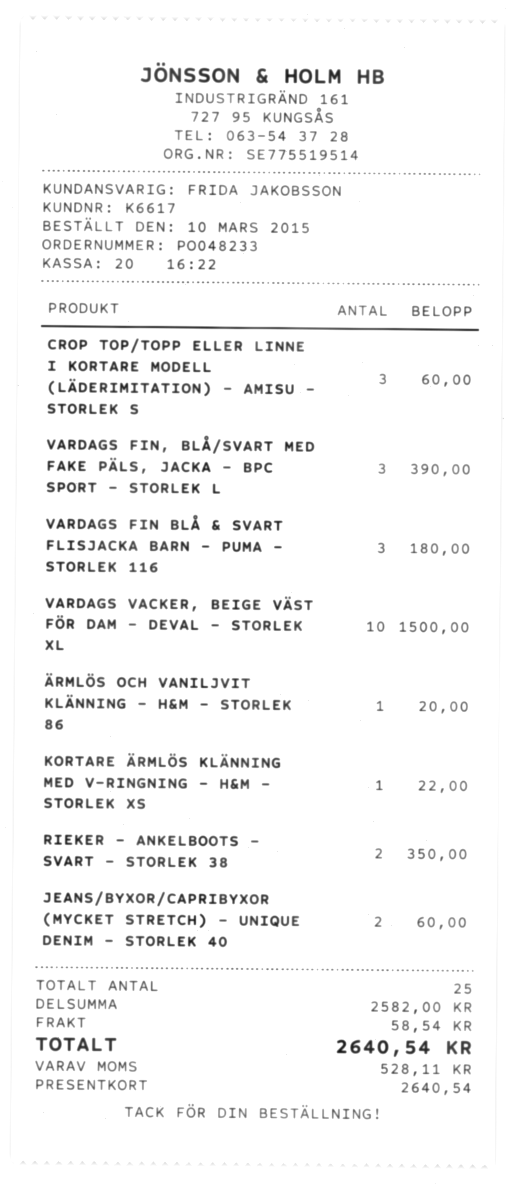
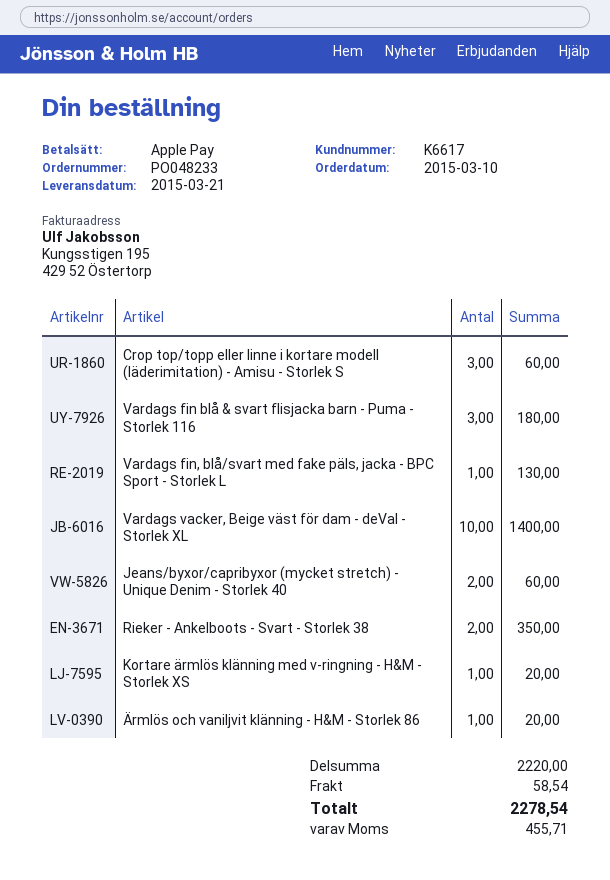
payment method: gift card -> Apple Pay
VARDAGS FIN, BLÅ/SVART MED FAKE PÄLS, JACKA - BPC SPORT - STORLEK L: 3 for 390.00 -> 1 for 130.00
VARDAGS VACKER, BEIGE VÄST FÖR DAM - DEVAL - STORLEK XL: 10 for 1500.00 -> 10 for 1400.00
KORTARE ÄRMLÖS KLÄNNING MED V-RINGNING - H&M - STORLEK XS: 1 for 22.00 -> 1 for 20.00
subtotal: 2582.00 -> 2220.00
tax: 528.11 -> 455.71
total: 2640.54 -> 2278.54

